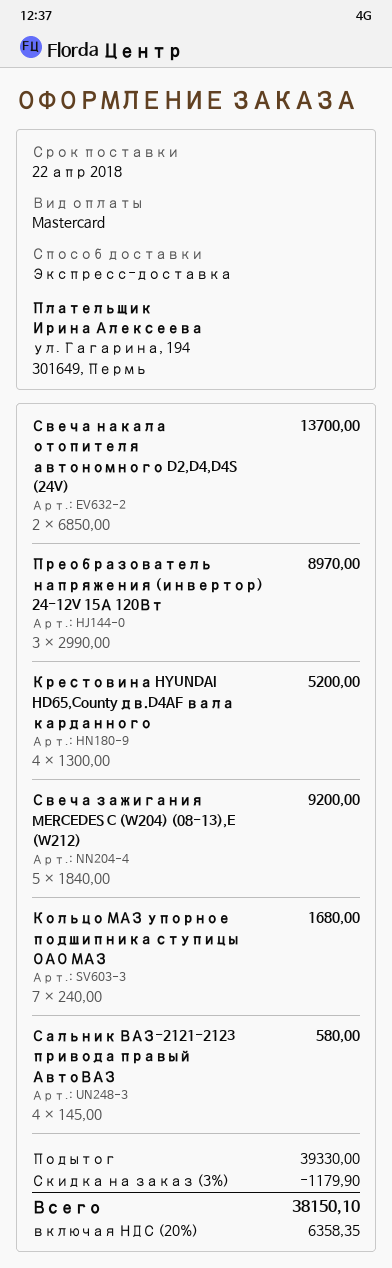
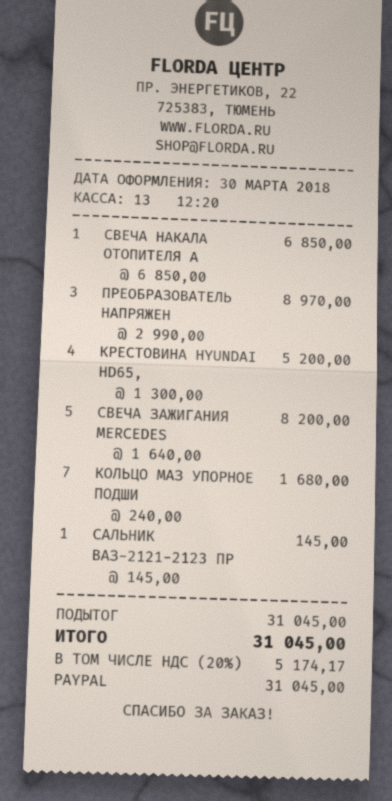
payment method: Mastercard -> PayPal
Свеча накала отопителя автономного D2,D4,D4S (24V): 2 x 6850.00 = 13700.00 -> 1 x 6850.00 = 6850.00
Свеча зажигания MERCEDES C (W204) (08-13),E (W212): 5 x 1840.00 = 9200.00 -> 5 x 1640.00 = 8200.00
Сальник ВАЗ-2121-2123 привода правый АвтоВАЗ: 4 x 145.00 = 580.00 -> 1 x 145.00 = 145.00
subtotal: 39330.00 -> 31045.00
discount: 3% = 1179.90 -> none
tax: 20% = 6358.35 -> 20% = 5174.17
total: 38150.10 -> 31045.00

